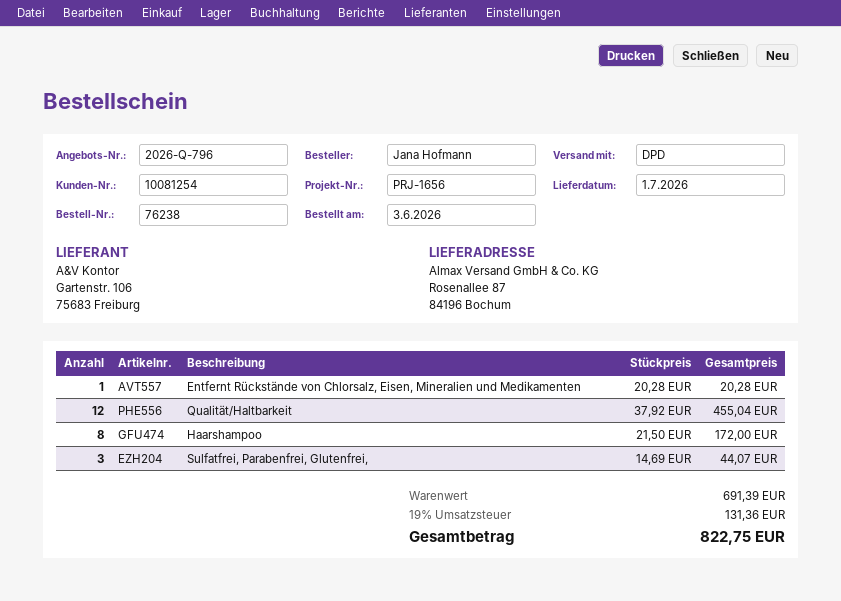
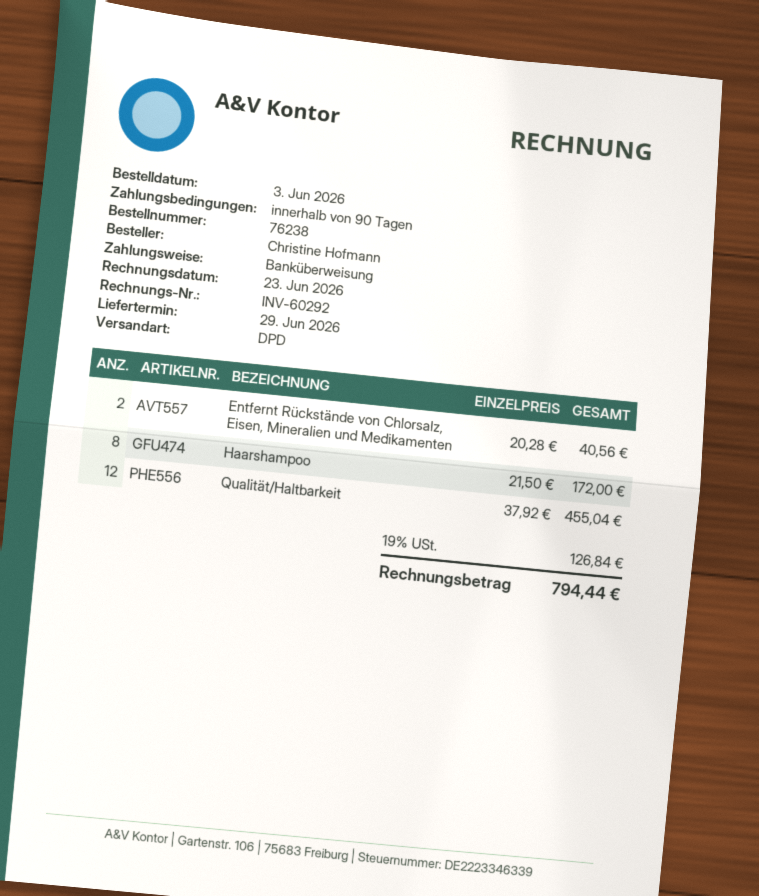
delivery date: 2026-07-01 -> 2026-06-29
ordered by: Jana Hofmann -> Christine Hofmann
Entfernt Rückstände von Chlorsalz, Eisen, Mineralien und Medikamenten: 1 x 20.28 = 20.28 -> 2 x 20.28 = 40.56
Sulfatfrei, Parabenfrei, Glutenfrei,: 3 x 14.69 = 44.07 -> none
tax: 19% = 131.36 -> 19% = 126.84
total: 822.75 -> 794.44

